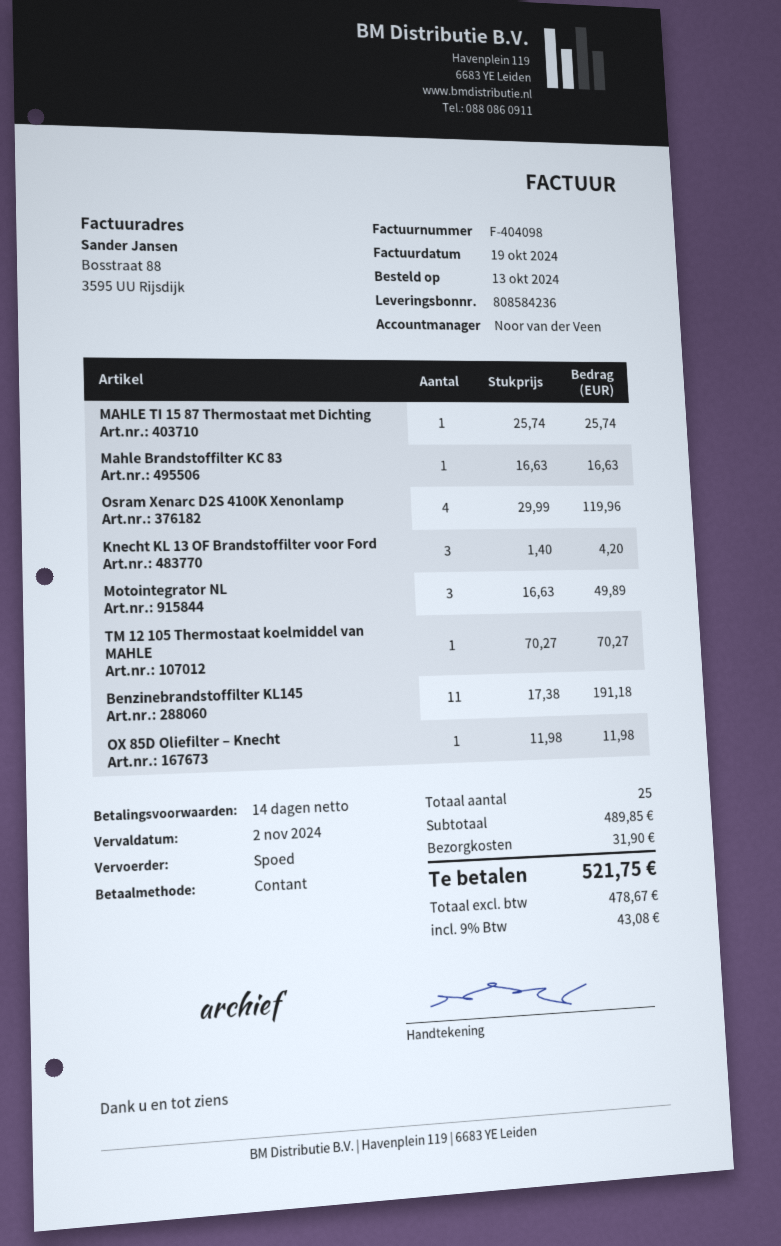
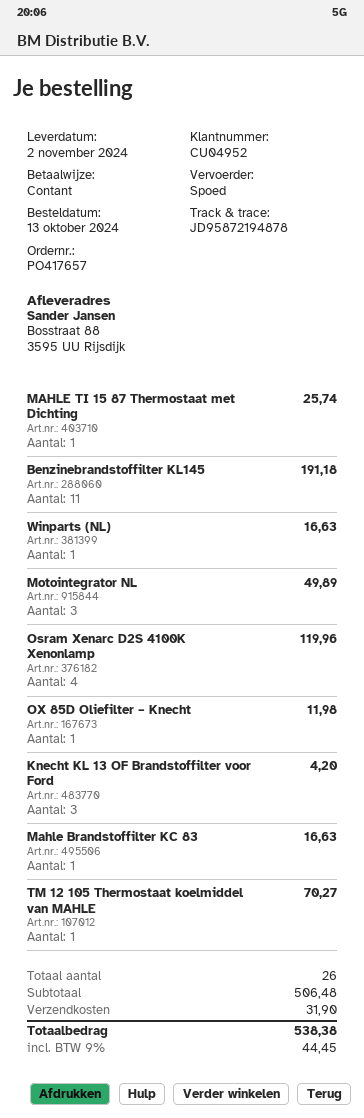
Winparts (NL): none -> 1 for 16.63
total quantity: 25 -> 26
subtotal: 489.85 -> 506.48
tax: 9% = 43.08 -> 9% = 44.45
total: 521.75 -> 538.38

